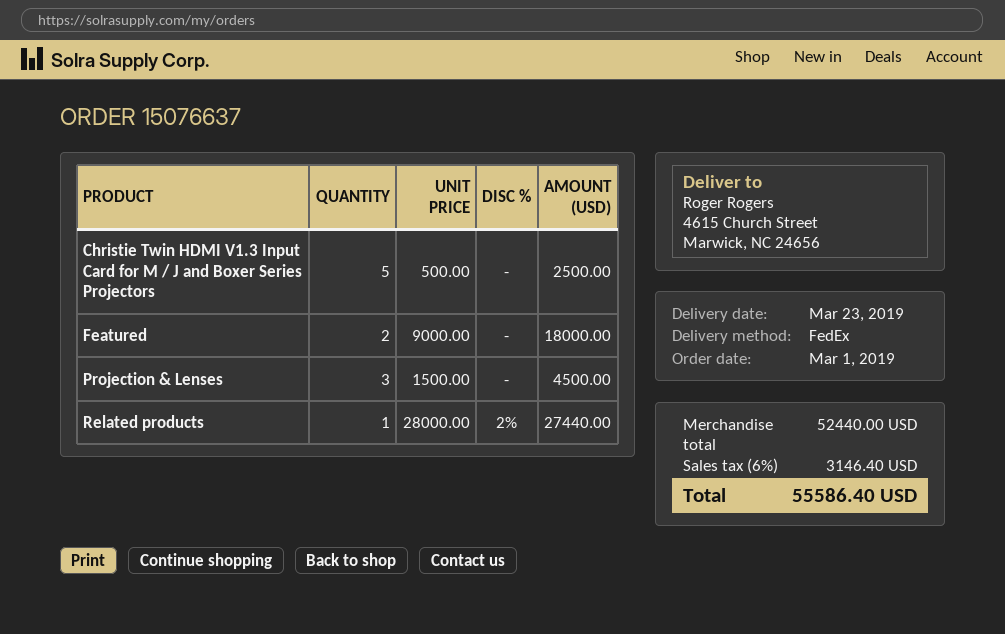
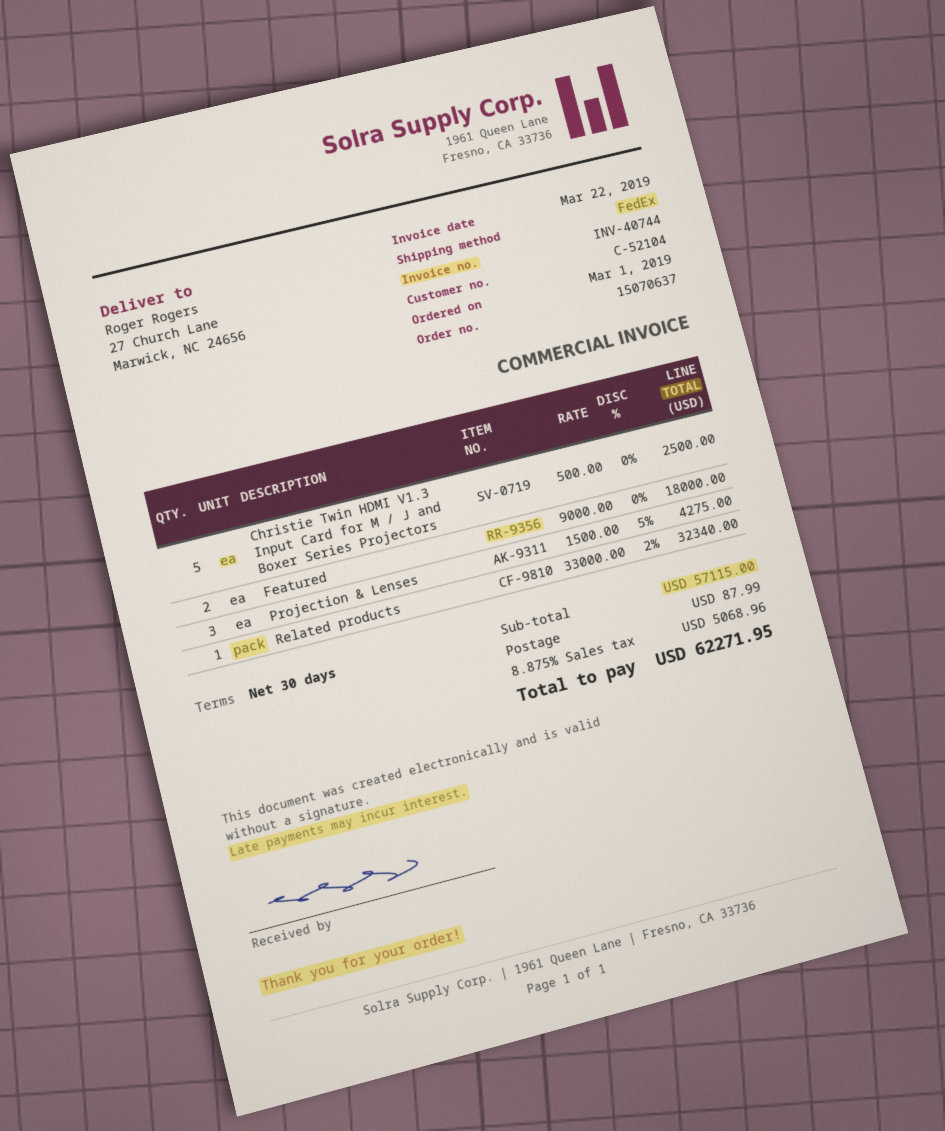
order number: 15076637 -> 15070637
ship to: 4615 Church Street, Marwick, NC 24656 -> 27 Church Lane, Marwick, NC 24656
Projection & Lenses: 3 x 1500.00 = 4500.00 -> 3 x 1500.00 - 5% = 4275.00
Related products: 1 x 28000.00 - 2% = 27440.00 -> 1 x 33000.00 - 2% = 32340.00
subtotal: 52440.00 -> 57115.00
shipping: none -> 87.99
tax: 6% = 3146.40 -> 8.875% = 5068.96
total: 55586.40 -> 62271.95

